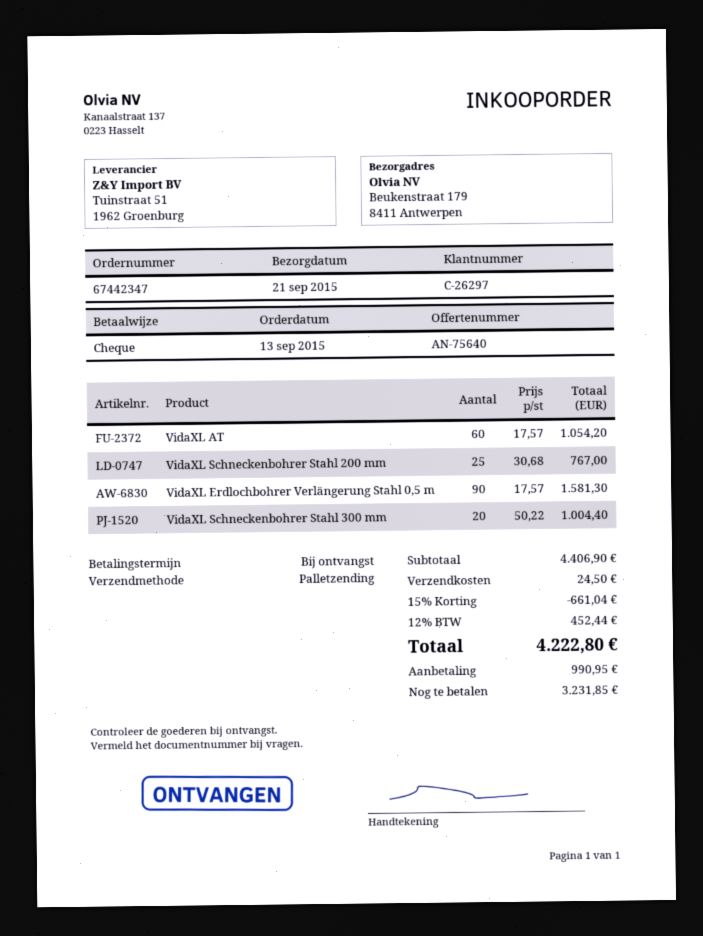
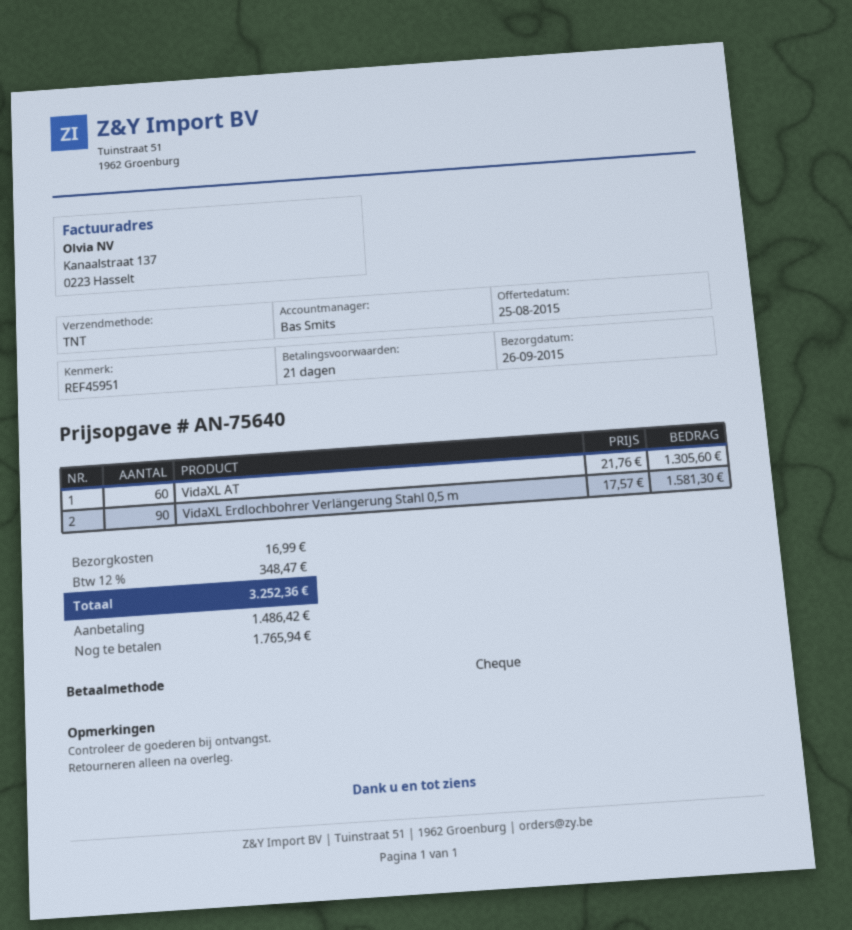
delivery date: 2015-09-21 -> 2015-09-26
payment terms: on receipt -> 21 days
shipping method: pallet freight -> TNT
VidaXL AT: 60 x 17.57 = 1054.20 -> 60 x 21.76 = 1305.60
VidaXL Schneckenbohrer Stahl 200 mm: 25 x 30.68 = 767.00 -> none
VidaXL Schneckenbohrer Stahl 300 mm: 20 x 50.22 = 1004.40 -> none
discount: 15% = 661.04 -> none
shipping: 24.50 -> 16.99
tax: 12% = 452.44 -> 12% = 348.47
total: 4222.80 -> 3252.36
deposit: 990.95 -> 1486.42
balance: 3231.85 -> 1765.94

